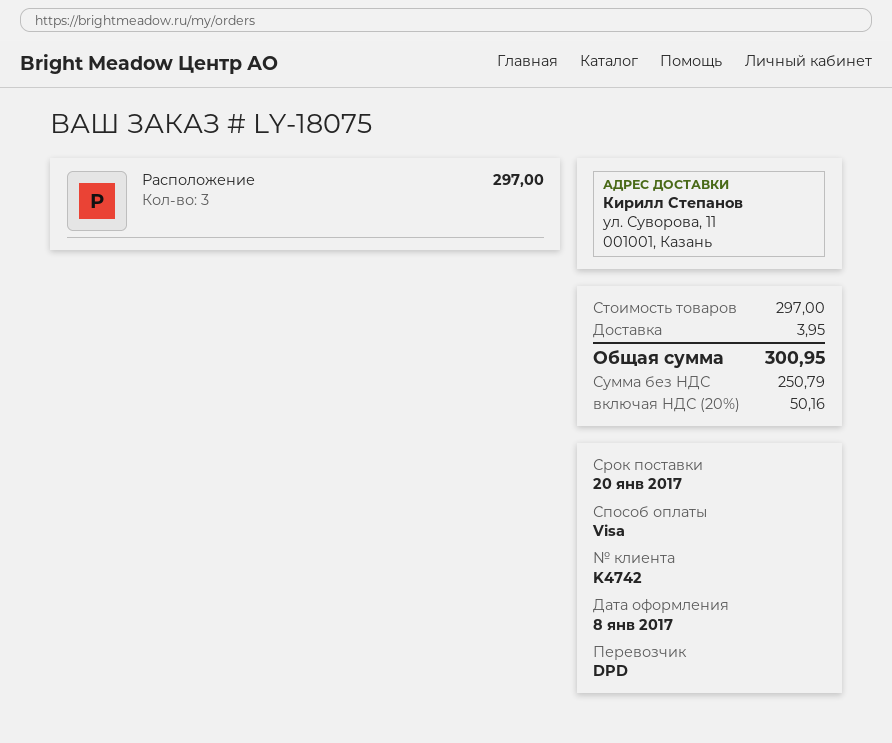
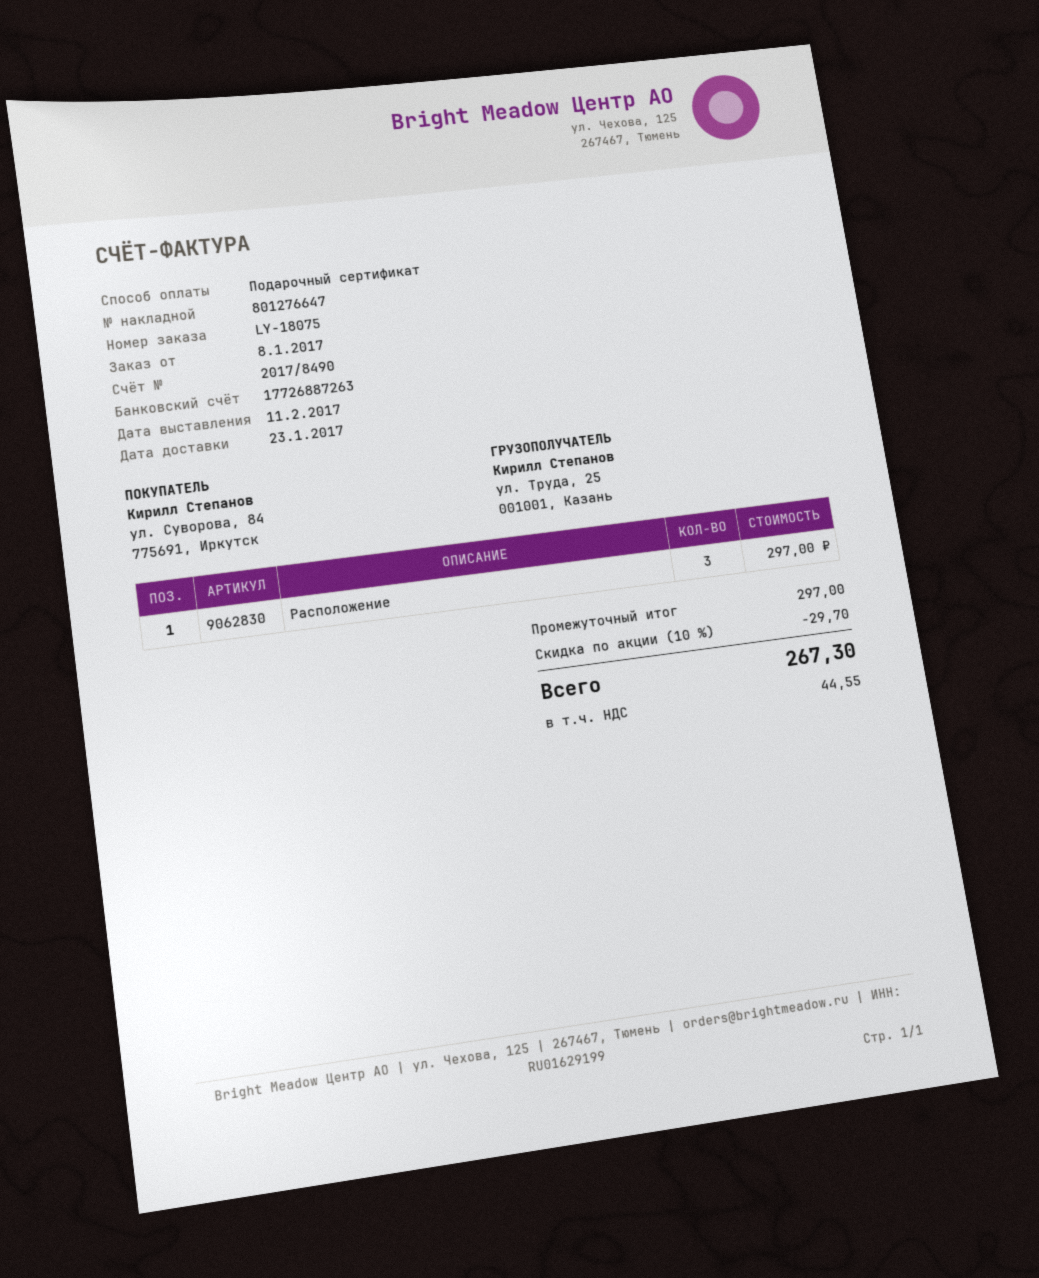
delivery date: 2017-01-20 -> 2017-01-23
payment method: Visa -> gift card
ship to: ул. Суворова, 11, 001001, Казань -> ул. Труда, 25, 001001, Казань
discount: none -> 10% = 29.70
shipping: 3.95 -> none
tax: 50.16 -> 44.55
total: 300.95 -> 267.30

